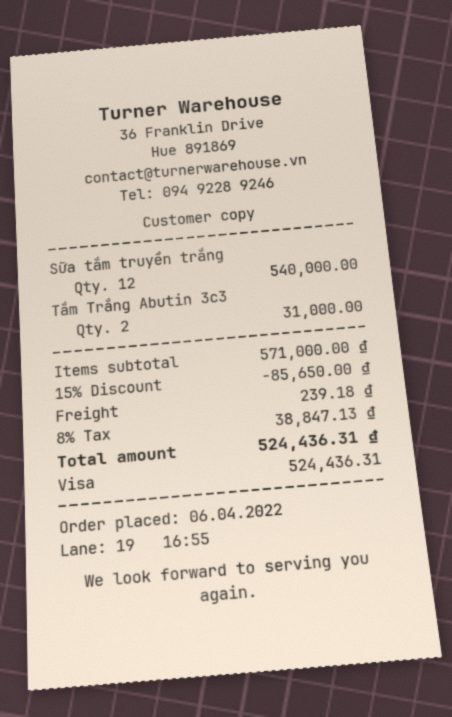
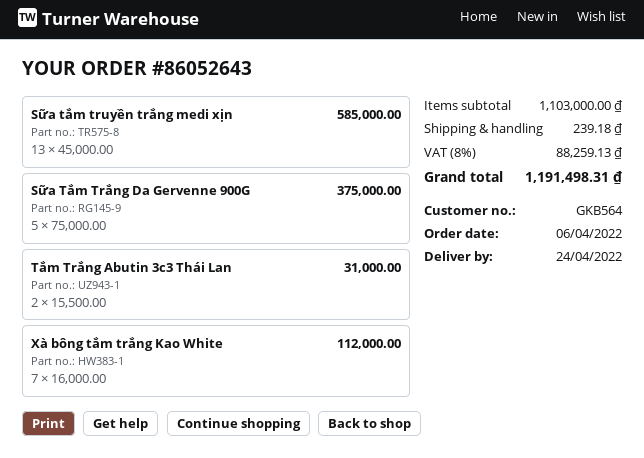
Sữa tắm truyền trắng: 12 for 540000.00 -> 13 for 585000.00
Sữa Tắm Trắng Da Gervenne 900G: none -> 5 for 375000.00
Xà bông tắm trắng Kao White: none -> 7 for 112000.00
subtotal: 571000.00 -> 1103000.00
discount: 15% = 85650.00 -> none
tax: 8% = 38847.13 -> 8% = 88259.13
total: 524436.31 -> 1191498.31

